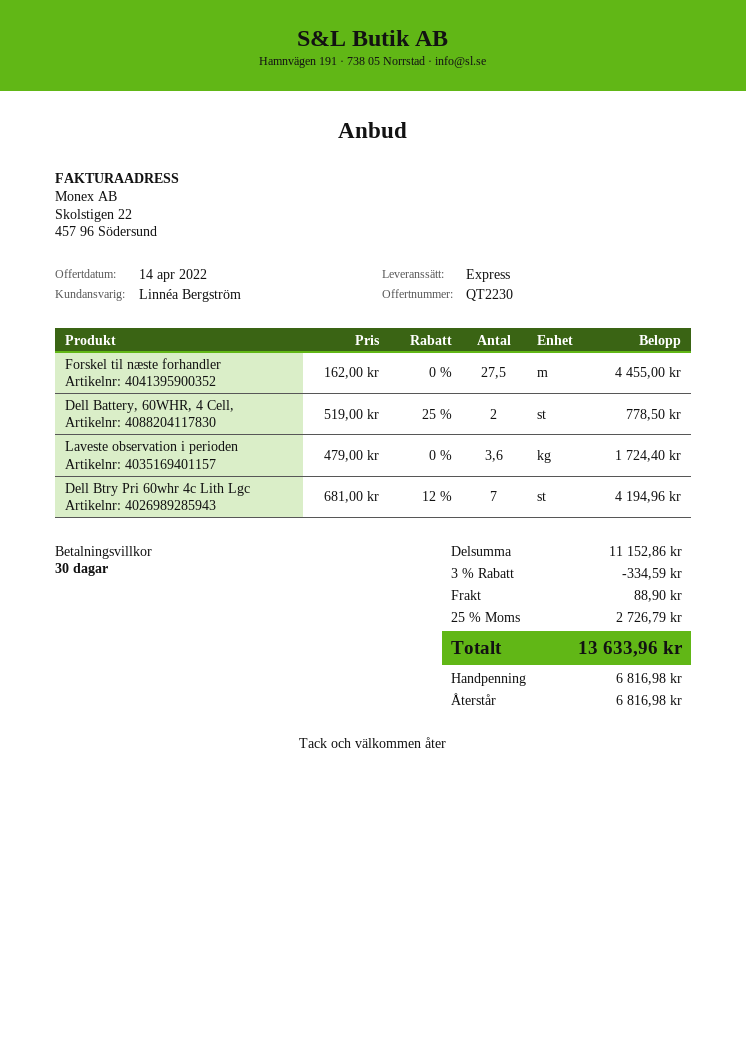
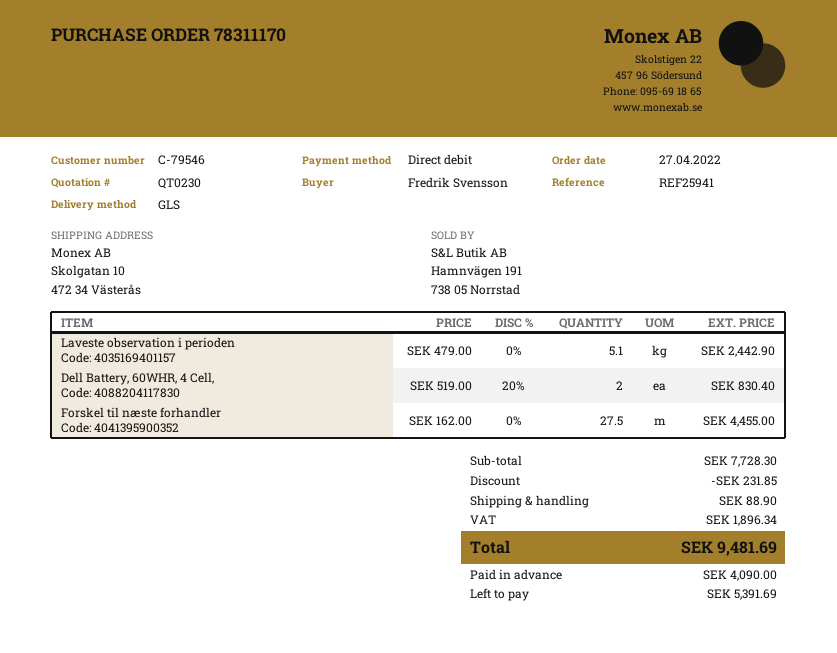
quote number: QT2230 -> QT0230
shipping method: express -> GLS
Dell Battery, 60WHR, 4 Cell,: 2 x 519.00 - 25% = 778.50 -> 2 x 519.00 - 20% = 830.40
Laveste observation i perioden: 3.6 x 479.00 = 1724.40 -> 5.1 x 479.00 = 2442.90
Dell Btry Pri 60whr 4c Lith Lgc: 7 x 681.00 - 12% = 4194.96 -> none
subtotal: 11152.86 -> 7728.30
discount: 334.59 -> 231.85
tax: 2726.79 -> 1896.34
total: 13633.96 -> 9481.69
deposit: 6816.98 -> 4090.00
balance: 6816.98 -> 5391.69

